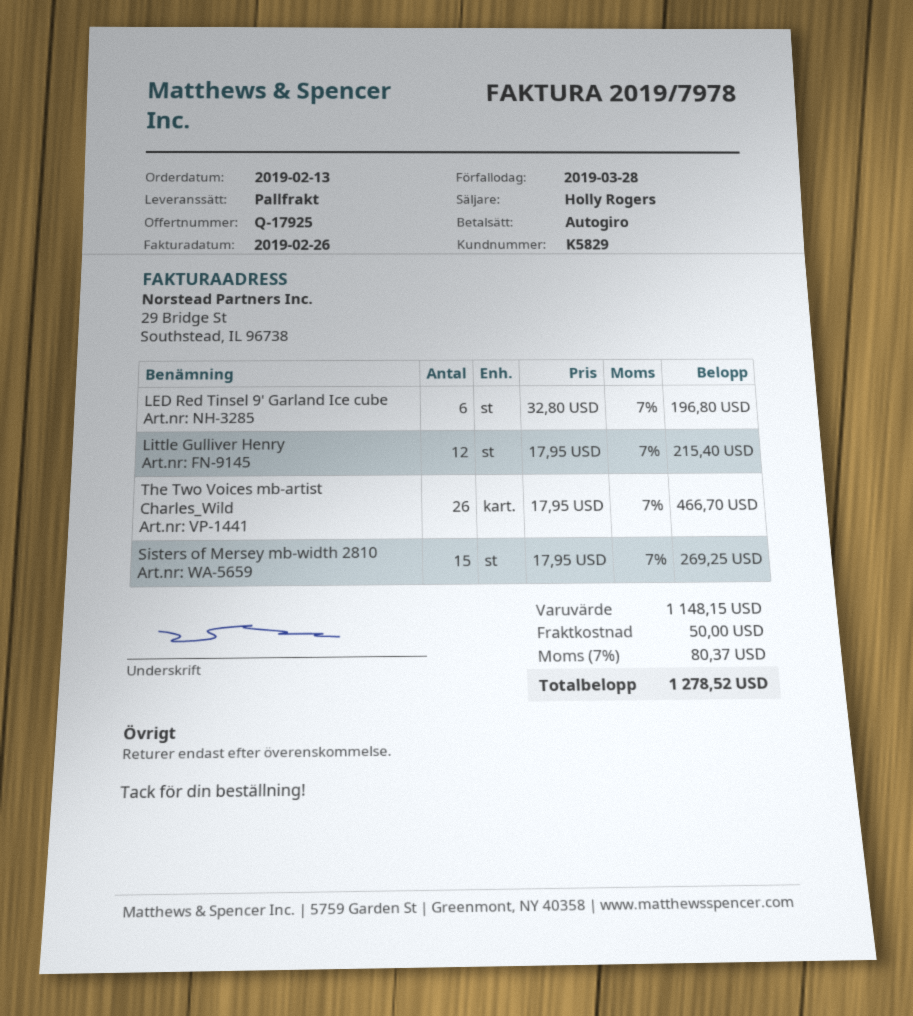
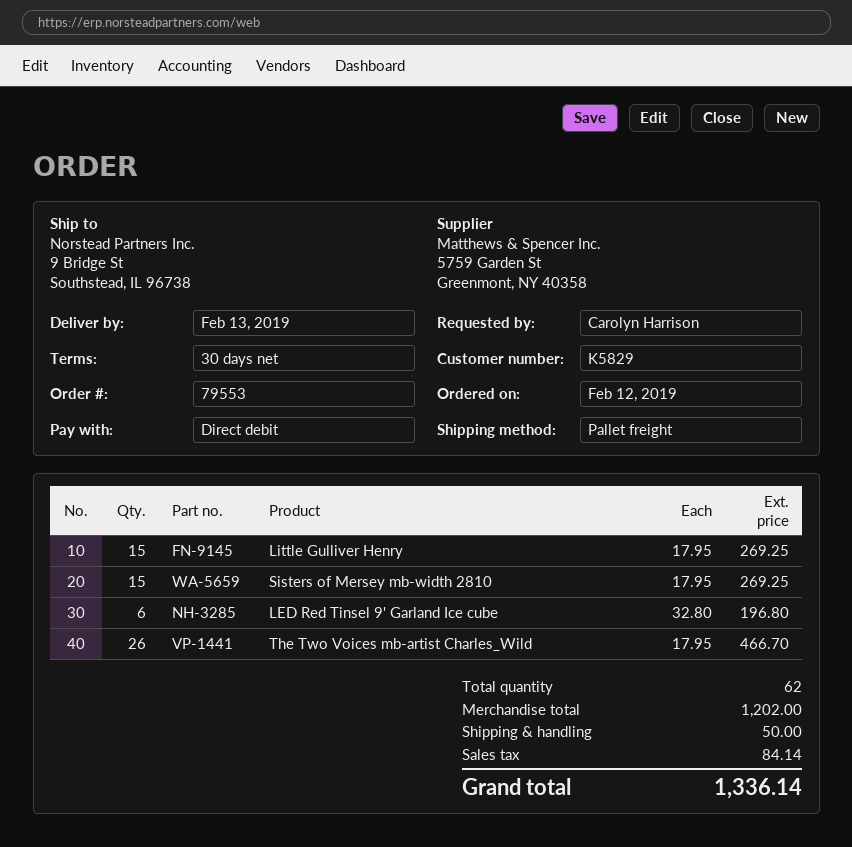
order date: 2019-02-13 -> 2019-02-12
Little Gulliver Henry: 12 x 17.95 = 215.40 -> 15 x 17.95 = 269.25
subtotal: 1148.15 -> 1202.00
tax: 80.37 -> 84.14
total: 1278.52 -> 1336.14

